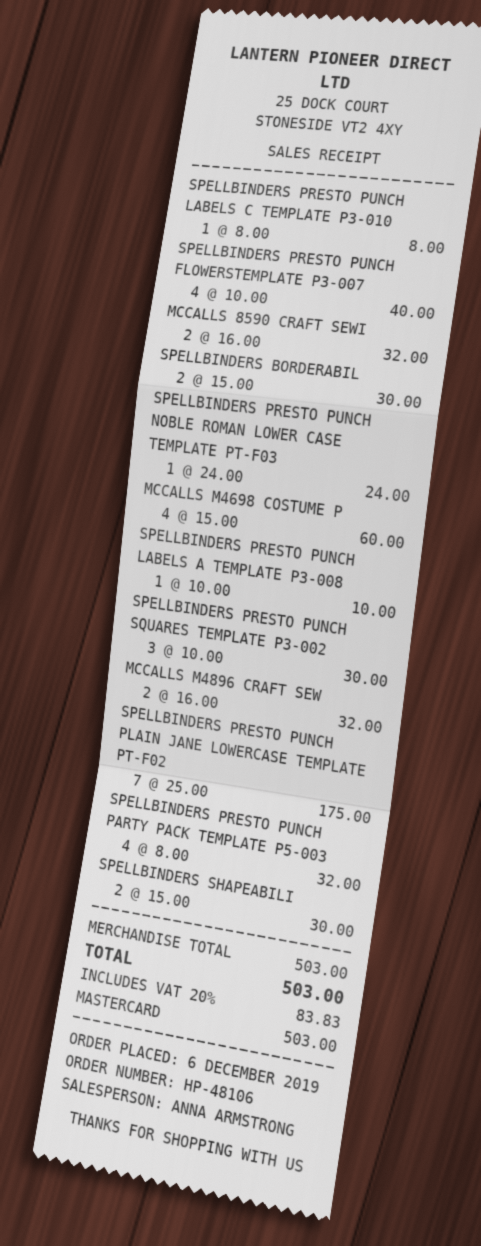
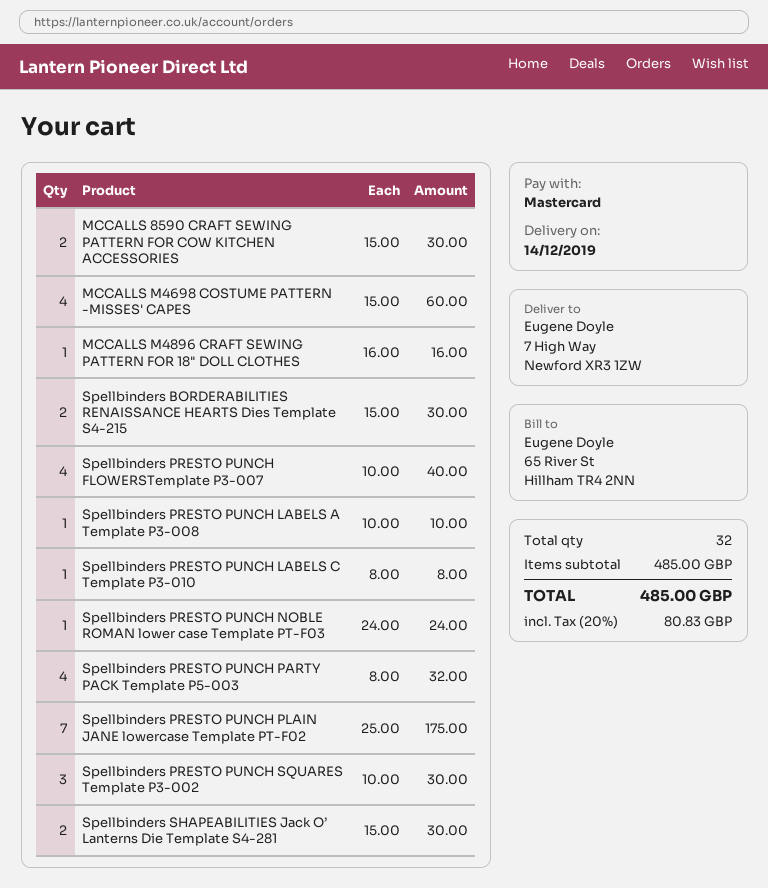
MCCALLS 8590 CRAFT SEWI: 2 x 16.00 = 32.00 -> 2 x 15.00 = 30.00
MCCALLS M4896 CRAFT SEW: 2 x 16.00 = 32.00 -> 1 x 16.00 = 16.00
subtotal: 503.00 -> 485.00
tax: 20% = 83.83 -> 20% = 80.83
total: 503.00 -> 485.00

